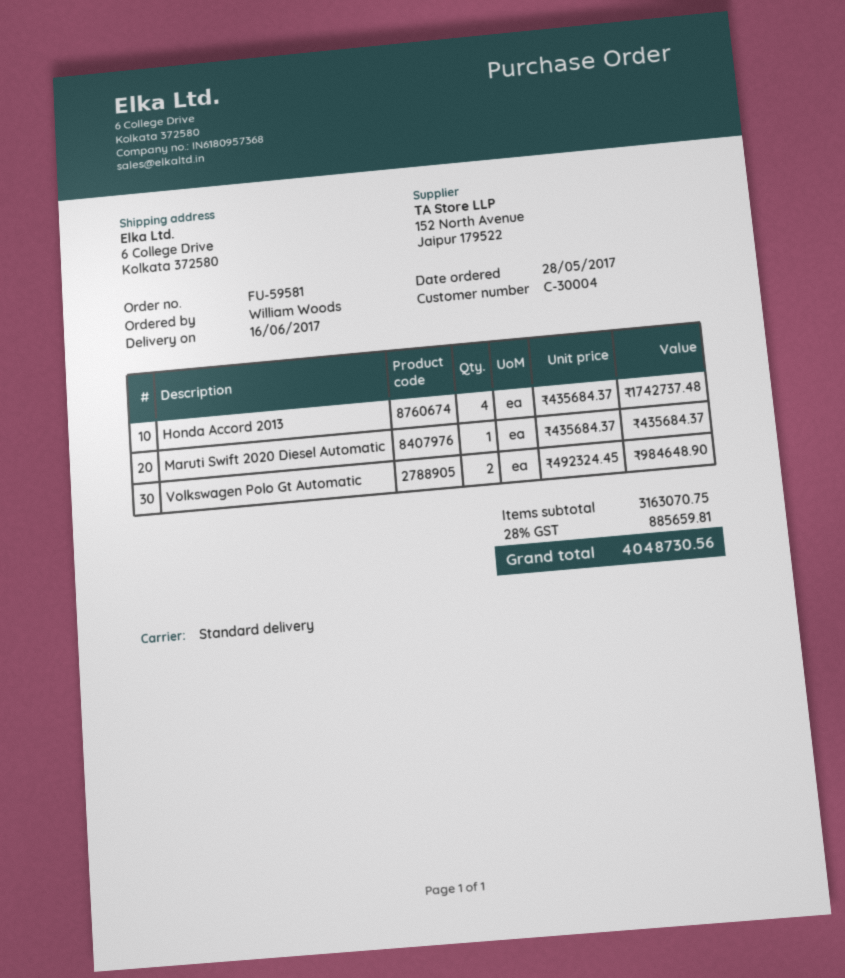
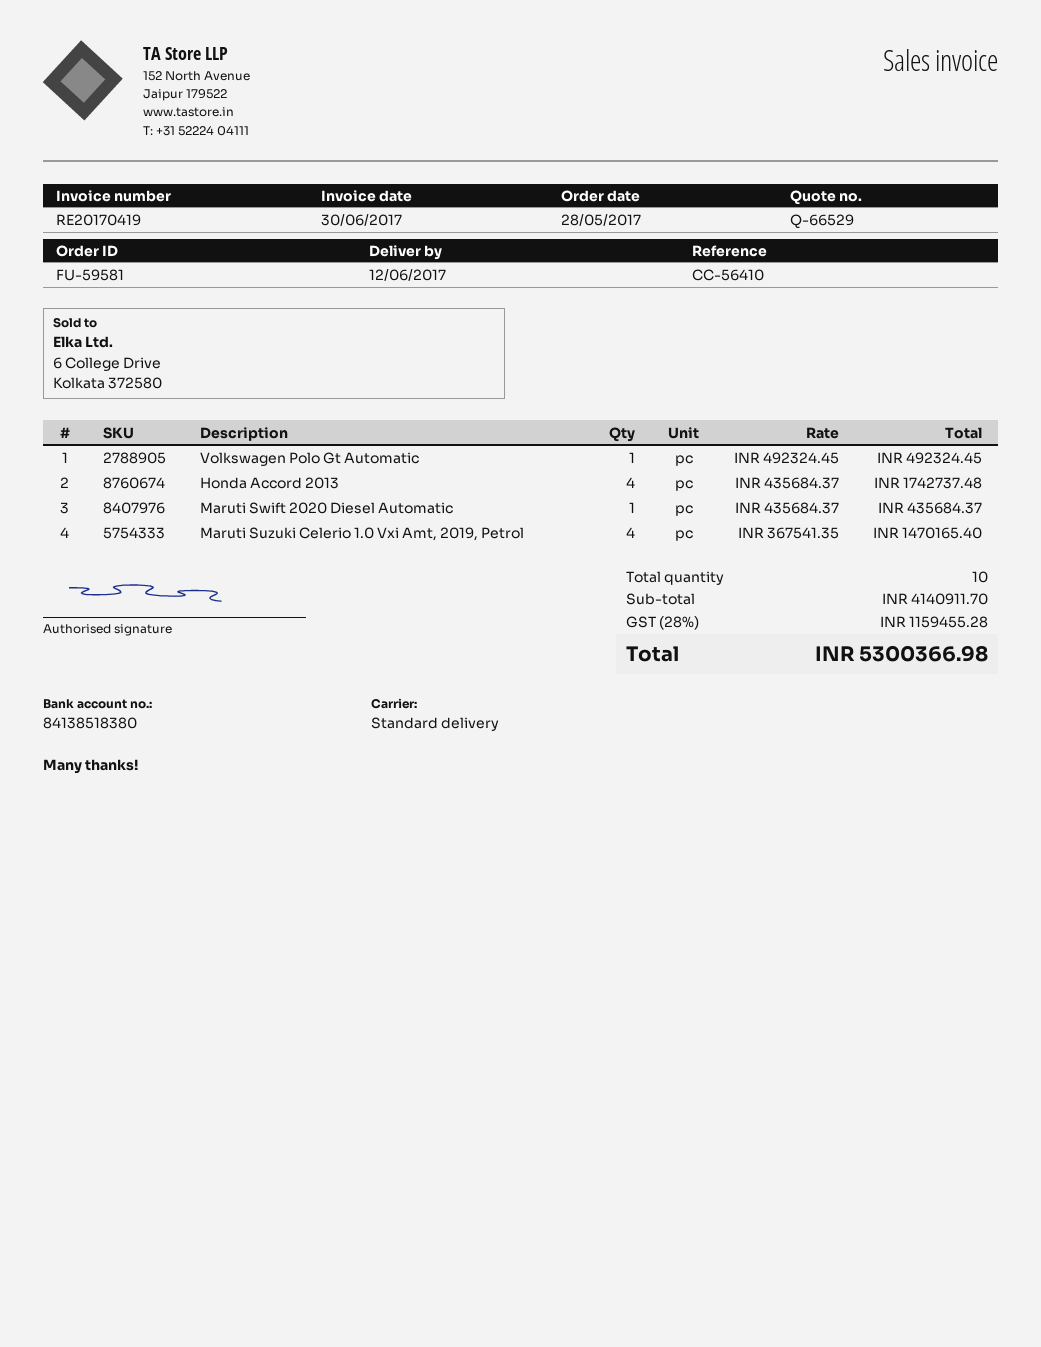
delivery date: 2017-06-16 -> 2017-06-12
Volkswagen Polo Gt Automatic: 2 x 492324.45 = 984648.90 -> 1 x 492324.45 = 492324.45
Maruti Suzuki Celerio 1.0 Vxi Amt, 2019, Petrol: none -> 4 x 367541.35 = 1470165.40
subtotal: 3163070.75 -> 4140911.70
tax: 28% = 885659.81 -> 28% = 1159455.28
total: 4048730.56 -> 5300366.98

